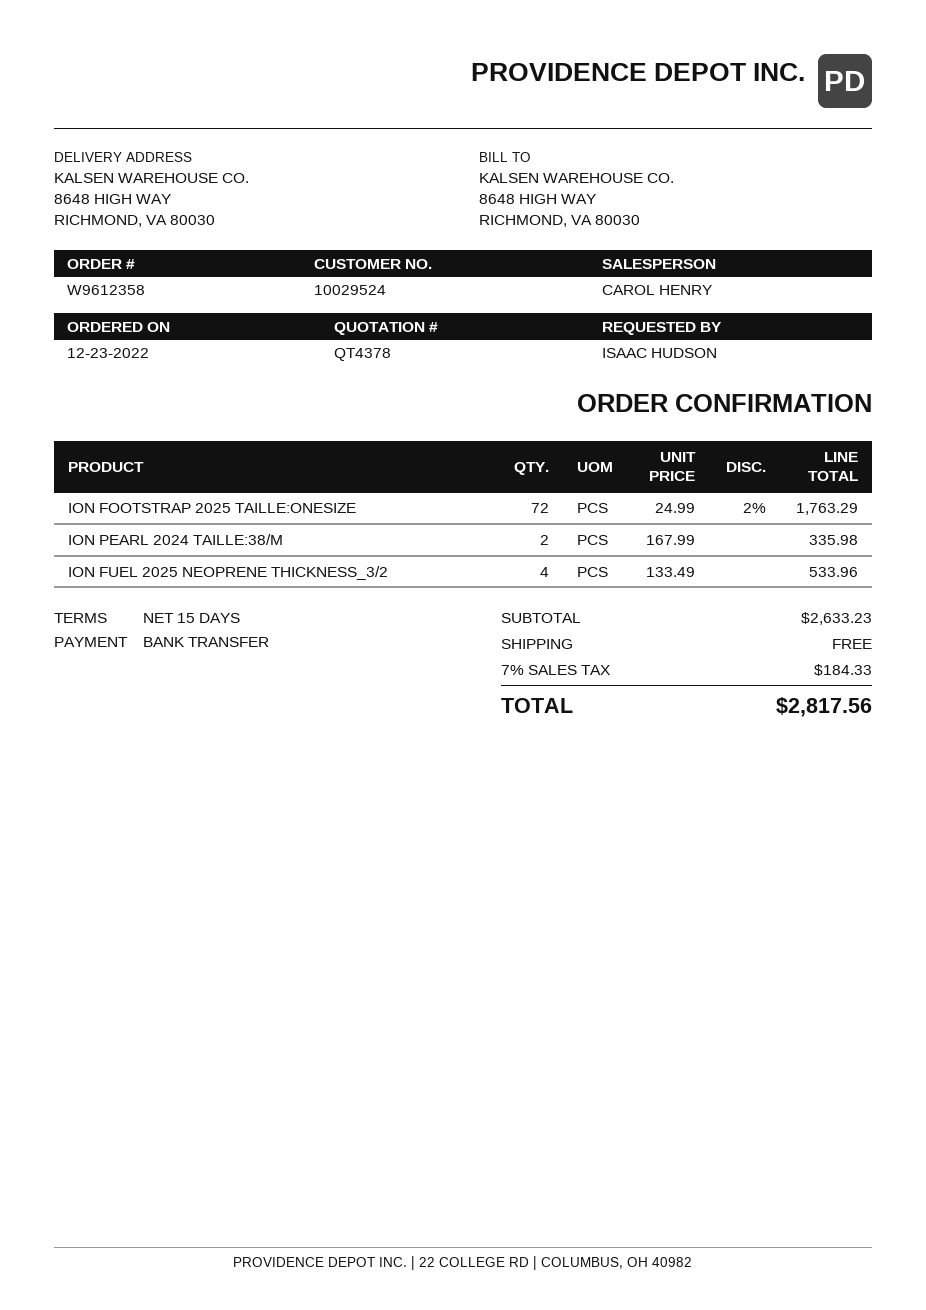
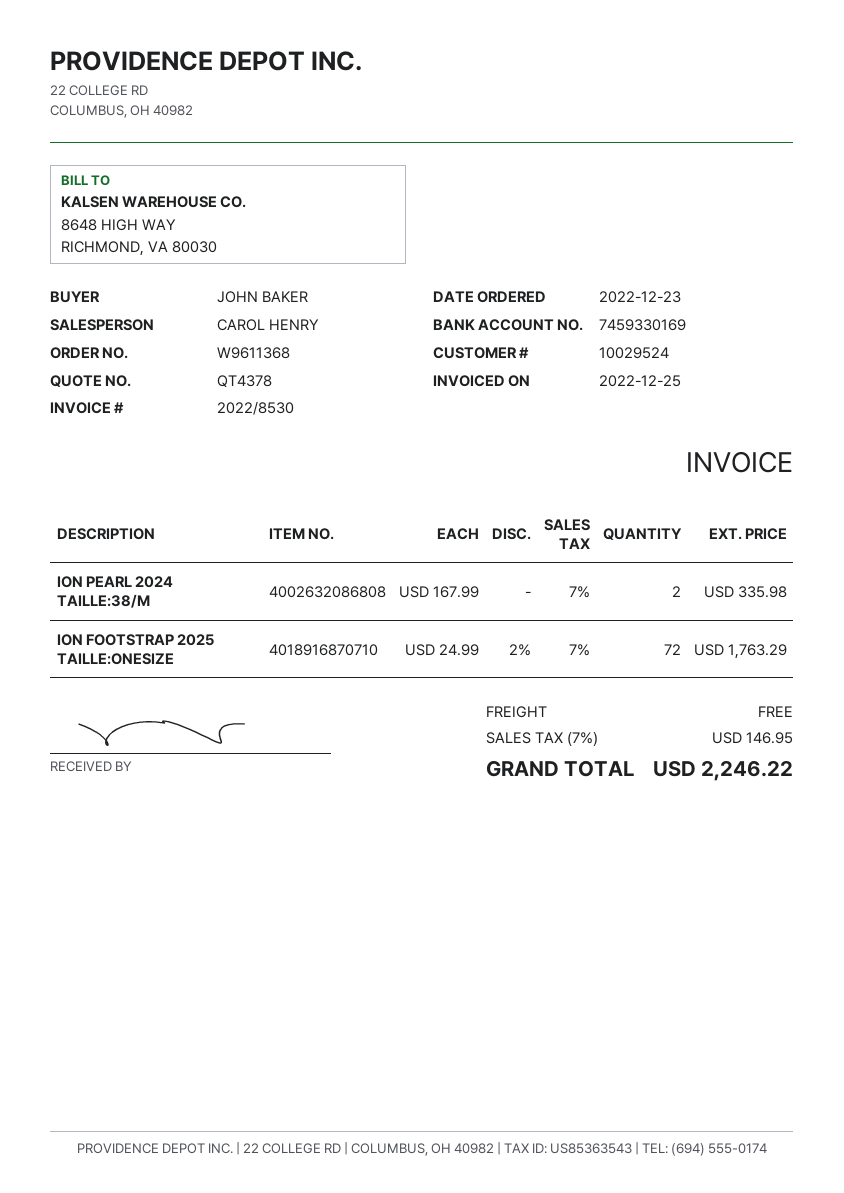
order number: W9612358 -> W9611368
ordered by: ISAAC HUDSON -> JOHN BAKER
ION FUEL 2025 NEOPRENE THICKNESS_3/2: 4 x 133.49 = 533.96 -> none
tax: 7% = 184.33 -> 7% = 146.95
total: 2817.56 -> 2246.22

